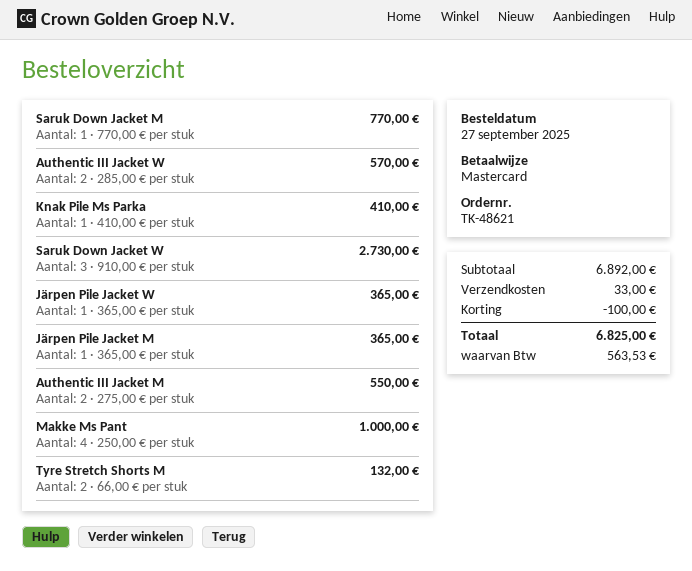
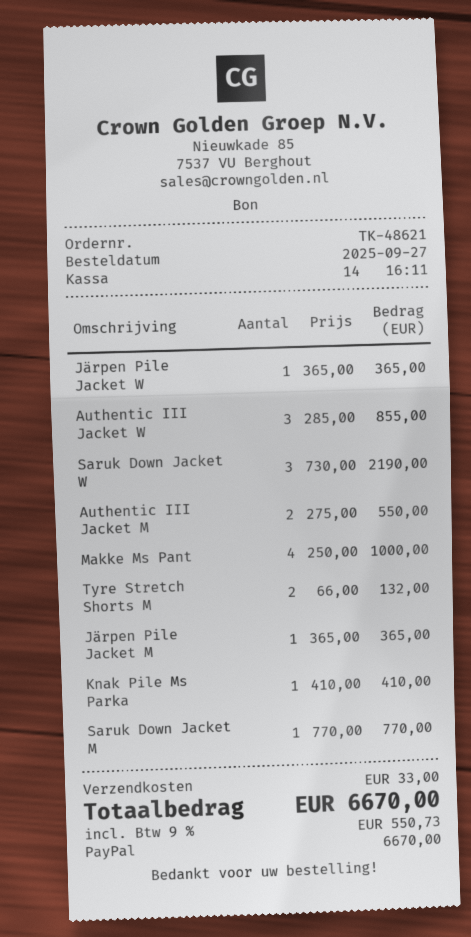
payment method: Mastercard -> PayPal
Authentic III Jacket W: 2 x 285.00 = 570.00 -> 3 x 285.00 = 855.00
Saruk Down Jacket W: 3 x 910.00 = 2730.00 -> 3 x 730.00 = 2190.00
discount: 100.00 -> none
tax: 563.53 -> 550.73
total: 6825.00 -> 6670.00

